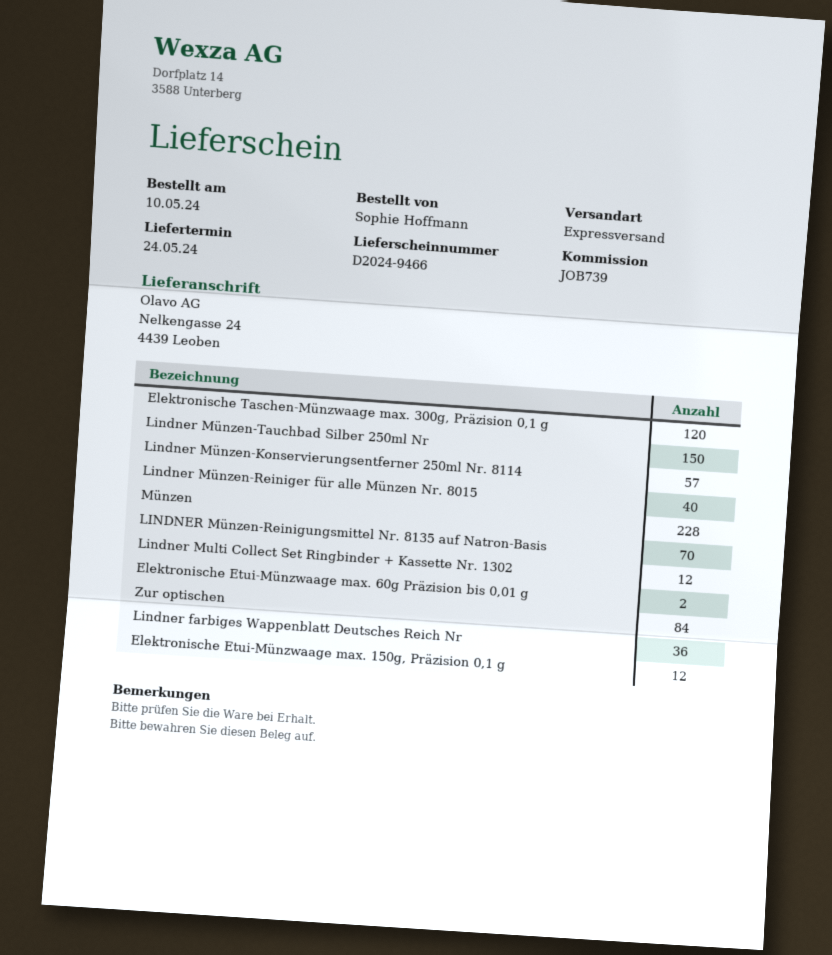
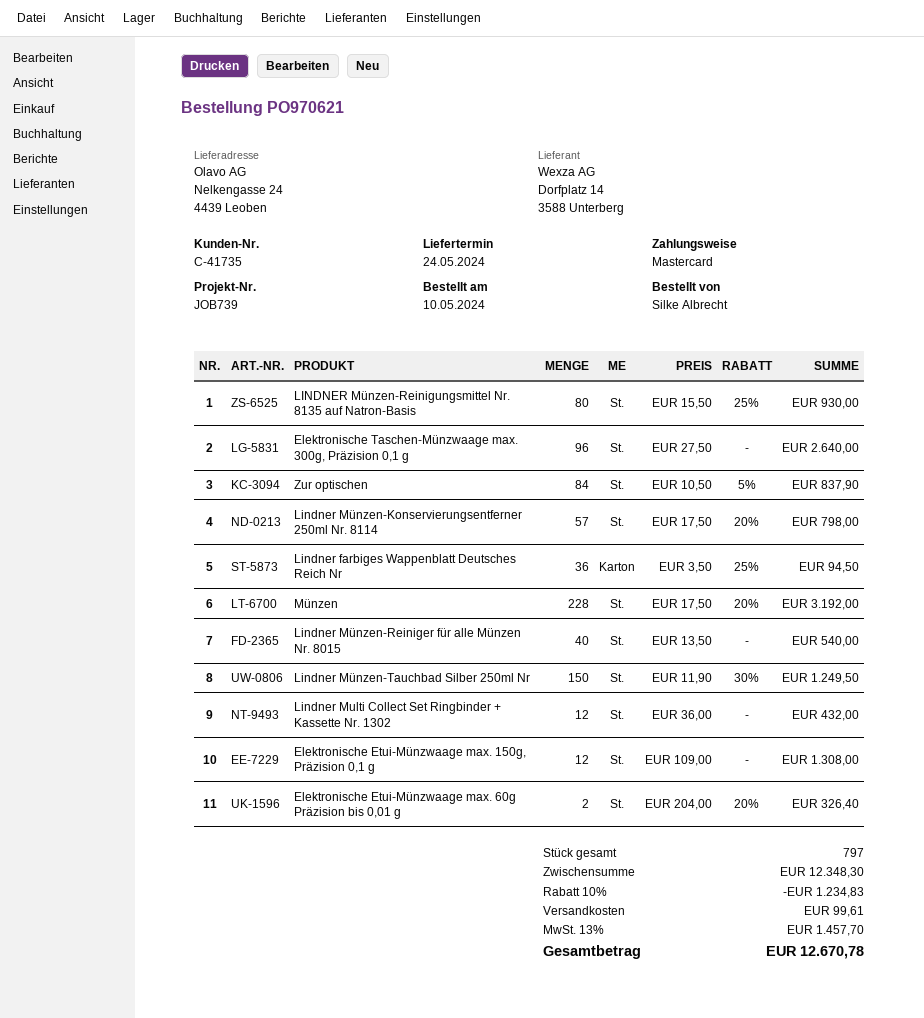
ordered by: Sophie Hoffmann -> Silke Albrecht
Elektronische Taschen-Münzwaage max. 300g, Präzision 0,1 g: 120 -> 96
LINDNER Münzen-Reinigungsmittel Nr. 8135 auf Natron-Basis: 70 -> 80

